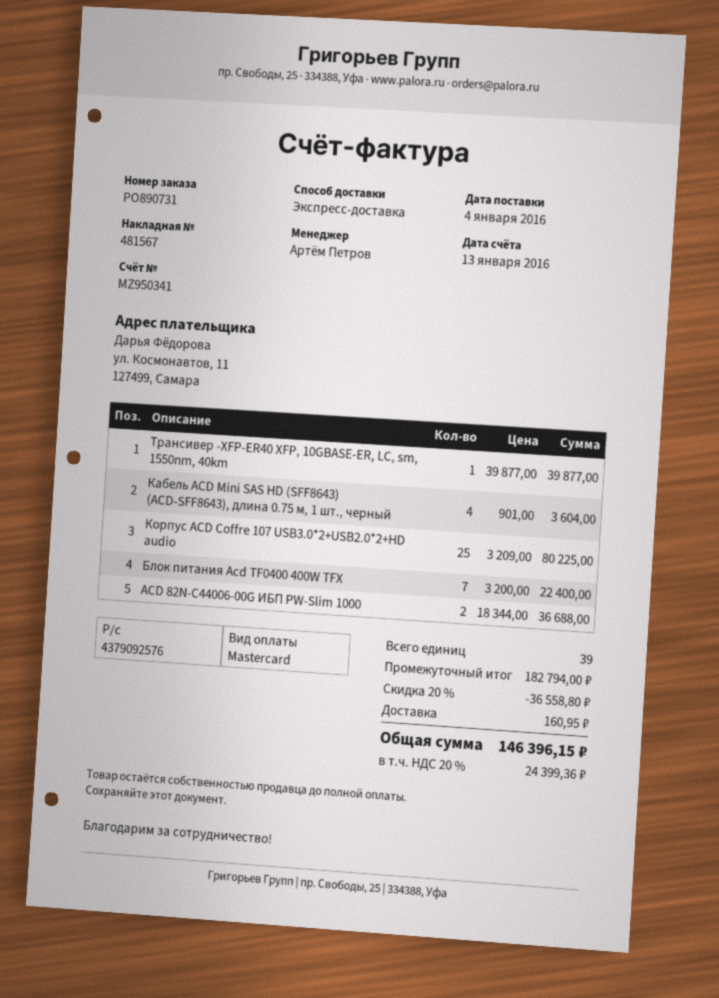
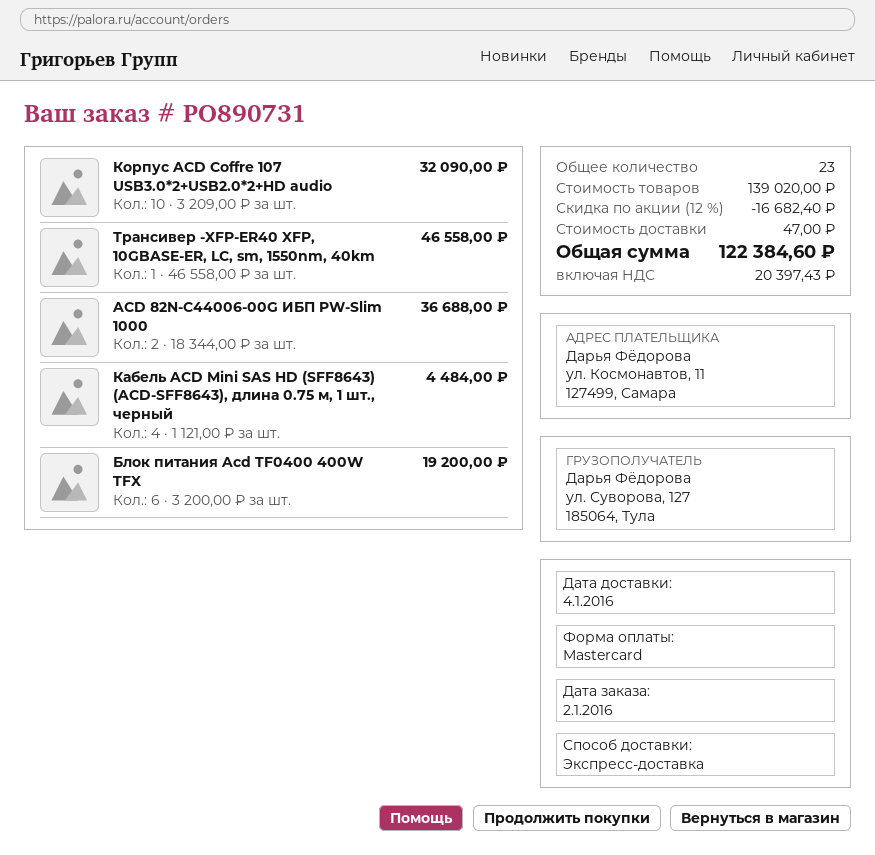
Трансивер -XFP-ER40 XFP, 10GBASE-ER, LC, sm, 1550nm, 40km: 1 x 39877.00 = 39877.00 -> 1 x 46558.00 = 46558.00
Кабель ACD Mini SAS HD (SFF8643) (ACD-SFF8643), длина 0.75 м, 1 шт., черный: 4 x 901.00 = 3604.00 -> 4 x 1121.00 = 4484.00
Корпус ACD Coffre 107 USB3.0*2+USB2.0*2+HD audio: 25 x 3209.00 = 80225.00 -> 10 x 3209.00 = 32090.00
Блок питания Acd TF0400 400W TFX: 7 x 3200.00 = 22400.00 -> 6 x 3200.00 = 19200.00
total quantity: 39 -> 23
subtotal: 182794.00 -> 139020.00
discount: 20% = 36558.80 -> 12% = 16682.40
shipping: 160.95 -> 47.00
tax: 24399.36 -> 20397.43
total: 146396.15 -> 122384.60

